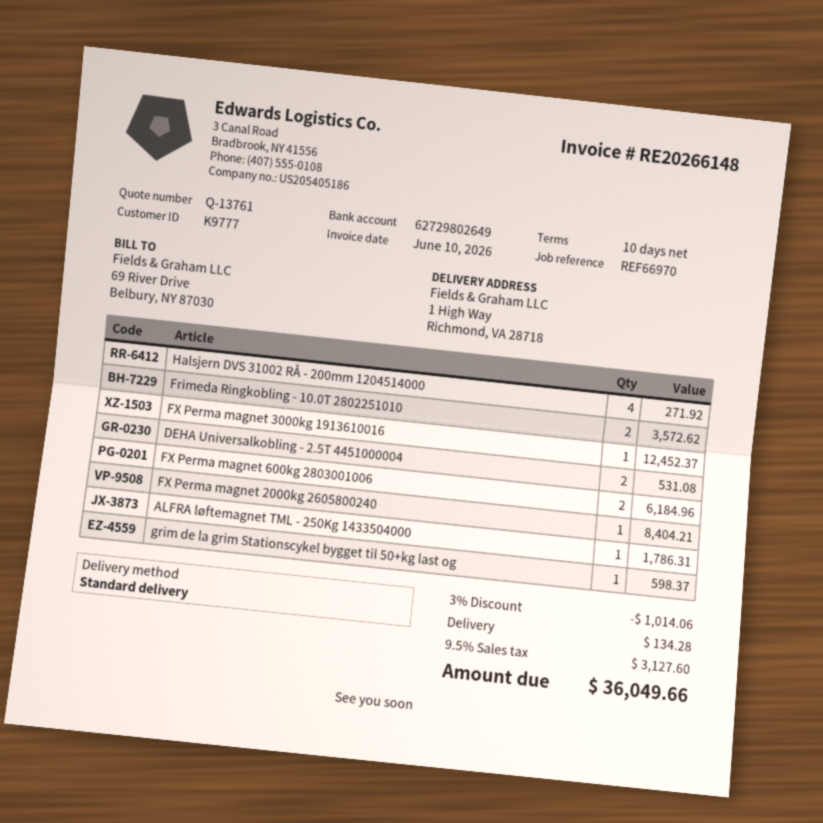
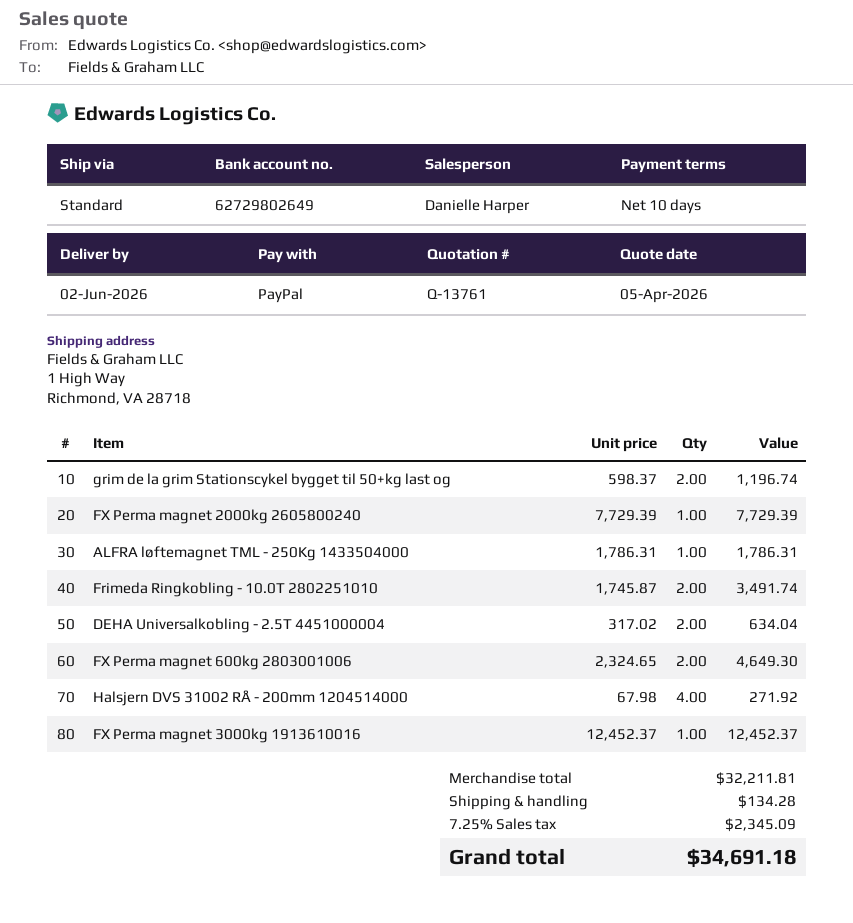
Frimeda Ringkobling - 10.0T 2802251010: 2 for 3572.62 -> 2 for 3491.74
DEHA Universalkobling - 2.5T 4451000004: 2 for 531.08 -> 2 for 634.04
FX Perma magnet 600kg 2803001006: 2 for 6184.96 -> 2 for 4649.30
FX Perma magnet 2000kg 2605800240: 1 for 8404.21 -> 1 for 7729.39
grim de la grim Stationscykel bygget til 50+kg last og: 1 for 598.37 -> 2 for 1196.74
discount: 3% = 1014.06 -> none
tax: 9.5% = 3127.60 -> 7.25% = 2345.09
total: 36049.66 -> 34691.18

